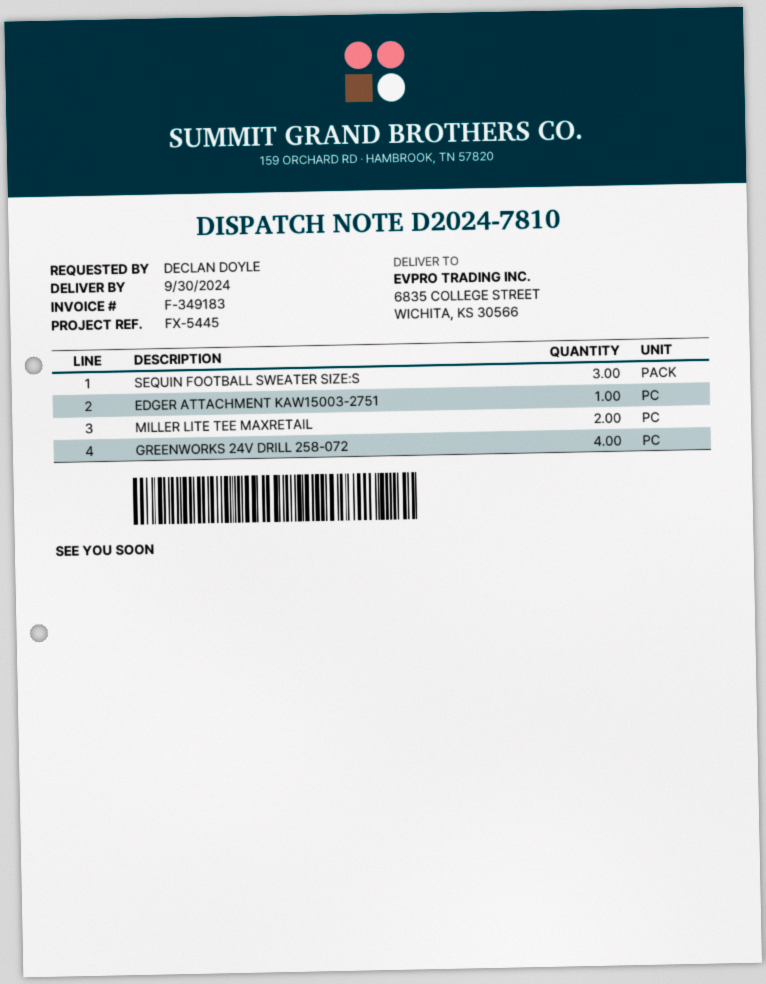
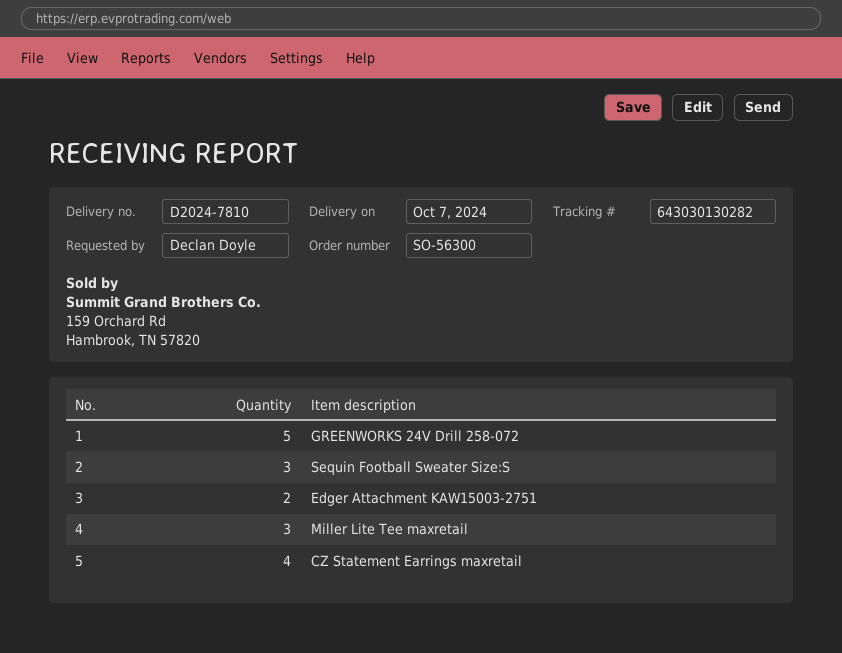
delivery date: 2024-09-30 -> 2024-10-07
EDGER ATTACHMENT KAW15003-2751: 1 -> 2
MILLER LITE TEE MAXRETAIL: 2 -> 3
GREENWORKS 24V DRILL 258-072: 4 -> 5
CZ Statement Earrings maxretail: none -> 4

